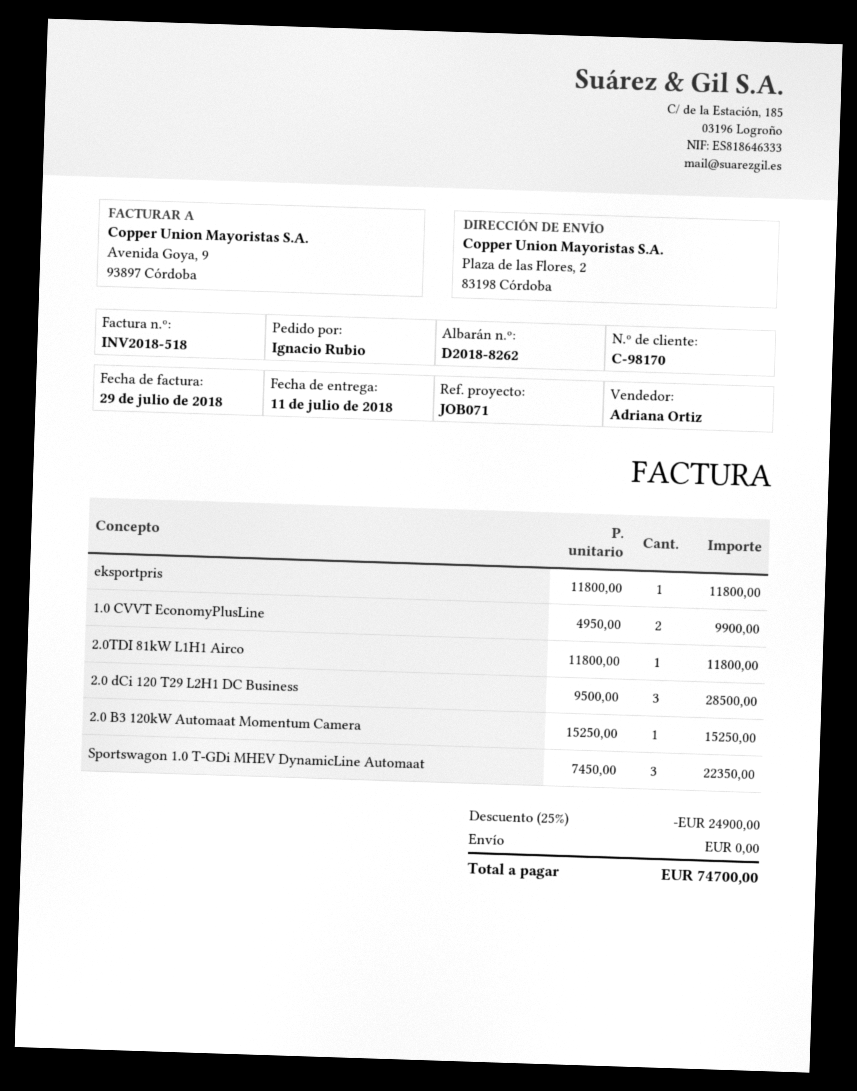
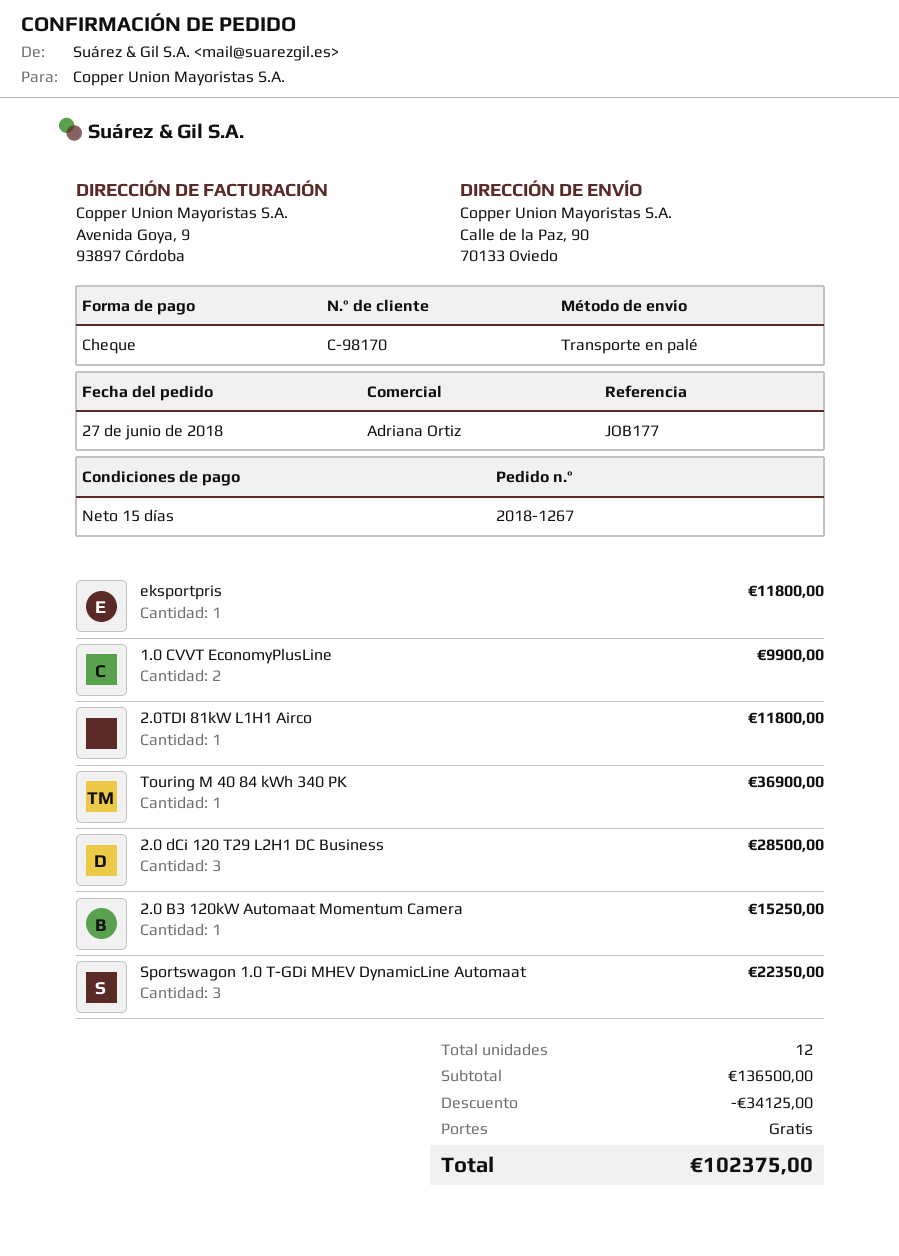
reference: JOB071 -> JOB177
ship to: Plaza de las Flores, 2, 83198 Córdoba -> Calle de la Paz, 90, 70133 Oviedo
Touring M 40 84 kWh 340 PK: none -> 1 for 36900.00
discount: 24900.00 -> 34125.00
total: 74700.00 -> 102375.00

